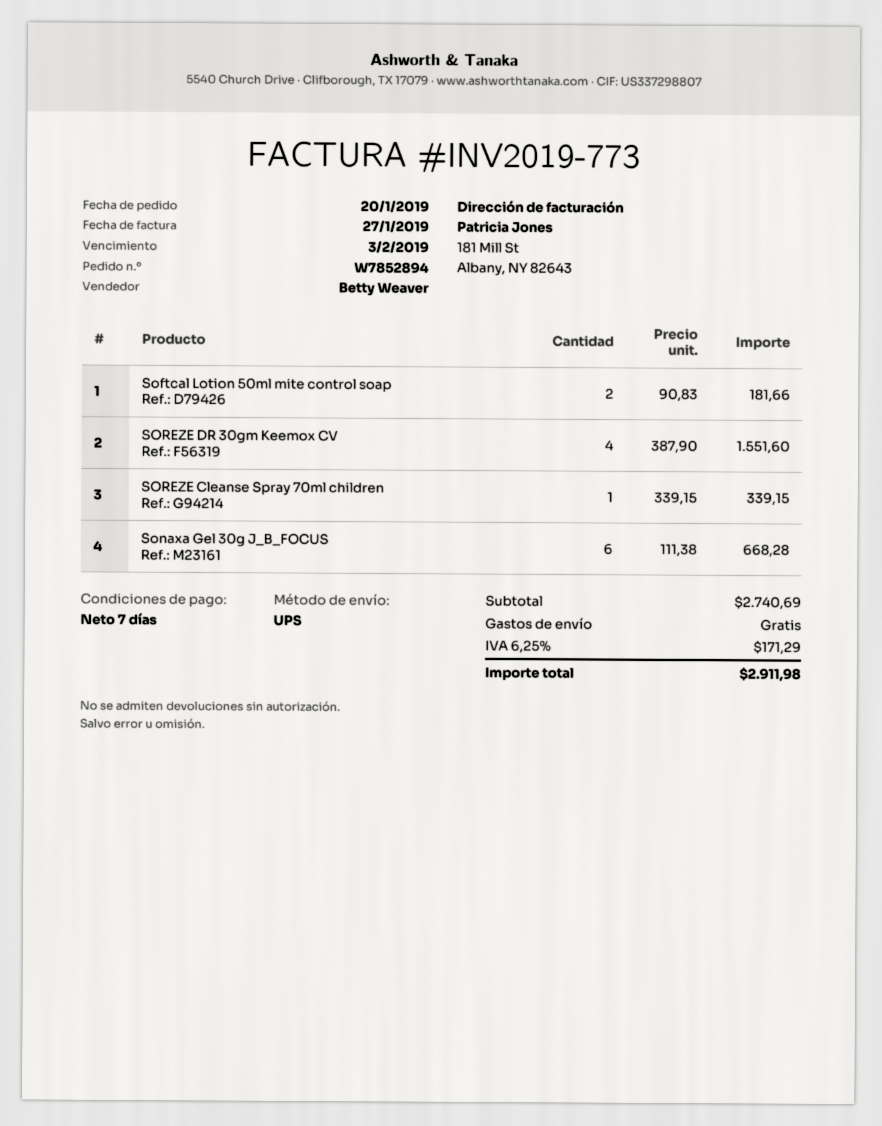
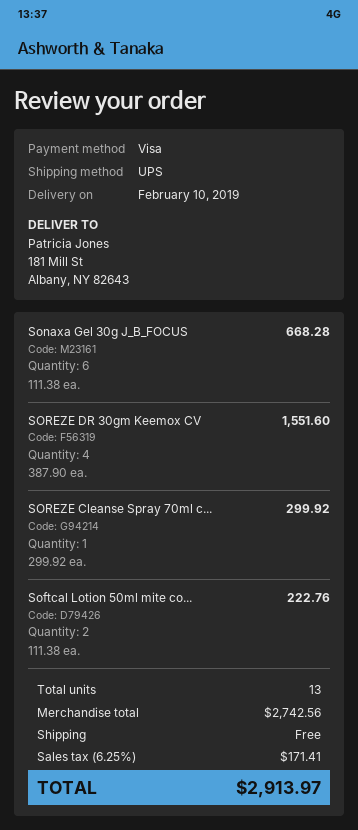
Softcal Lotion 50ml mite control soap: 2 x 90.83 = 181.66 -> 2 x 111.38 = 222.76
SOREZE Cleanse Spray 70ml children: 1 x 339.15 = 339.15 -> 1 x 299.92 = 299.92
subtotal: 2740.69 -> 2742.56
tax: 6.25% = 171.29 -> 6.25% = 171.41
total: 2911.98 -> 2913.97

